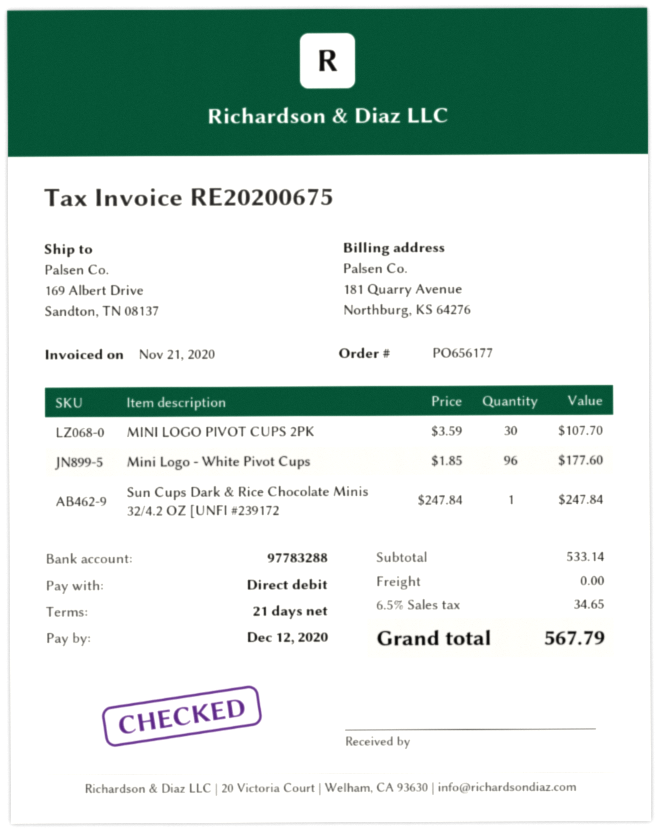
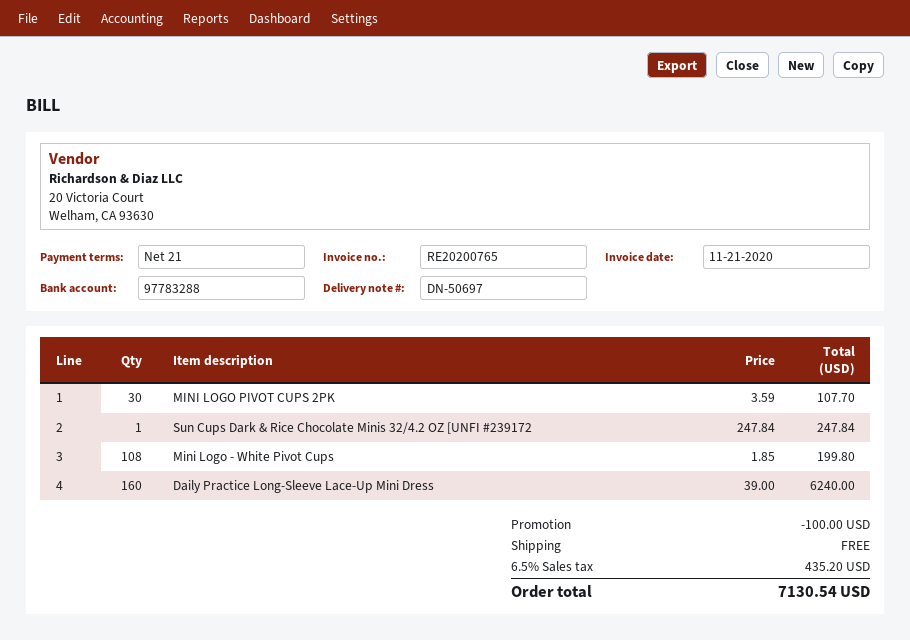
invoice number: RE20200675 -> RE20200765
Mini Logo - White Pivot Cups: 96 x 1.85 = 177.60 -> 108 x 1.85 = 199.80
Daily Practice Long-Sleeve Lace-Up Mini Dress: none -> 160 x 39.00 = 6240.00
discount: none -> 100.00
tax: 6.5% = 34.65 -> 6.5% = 435.20
total: 567.79 -> 7130.54

